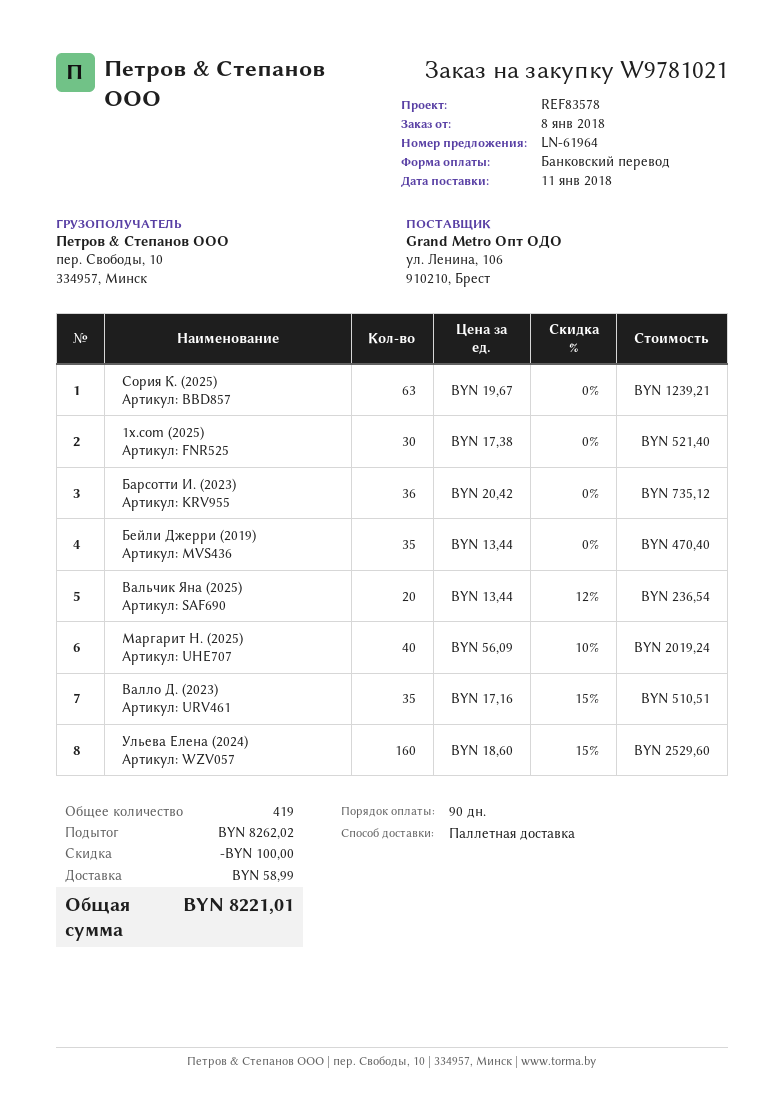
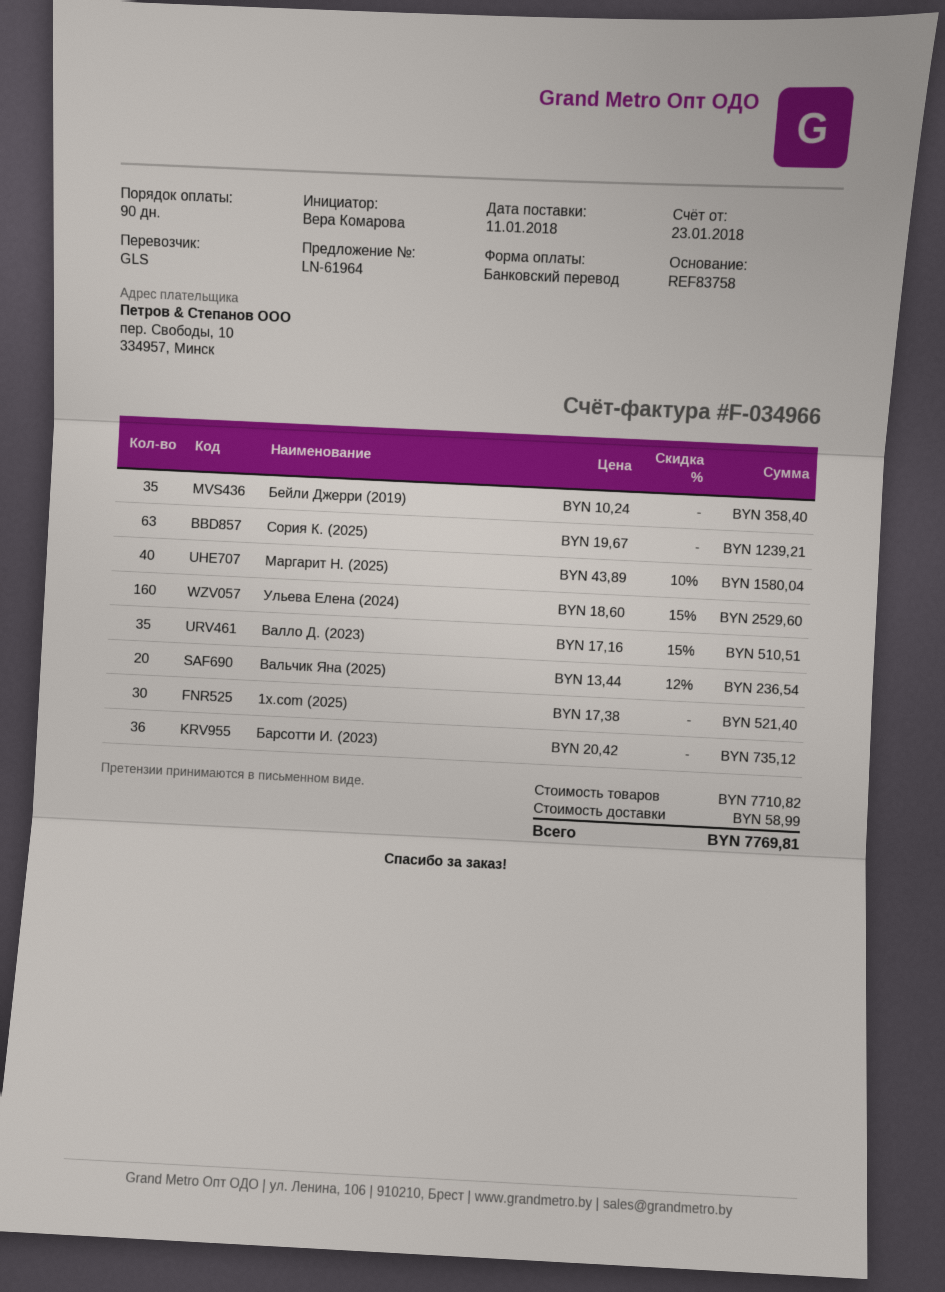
reference: REF83578 -> REF83758
shipping method: pallet freight -> GLS
Бейли Джерри (2019): 35 x 13.44 = 470.40 -> 35 x 10.24 = 358.40
Маргарит Н. (2025): 40 x 56.09 - 10% = 2019.24 -> 40 x 43.89 - 10% = 1580.04
subtotal: 8262.02 -> 7710.82
discount: 100.00 -> none
total: 8221.01 -> 7769.81

